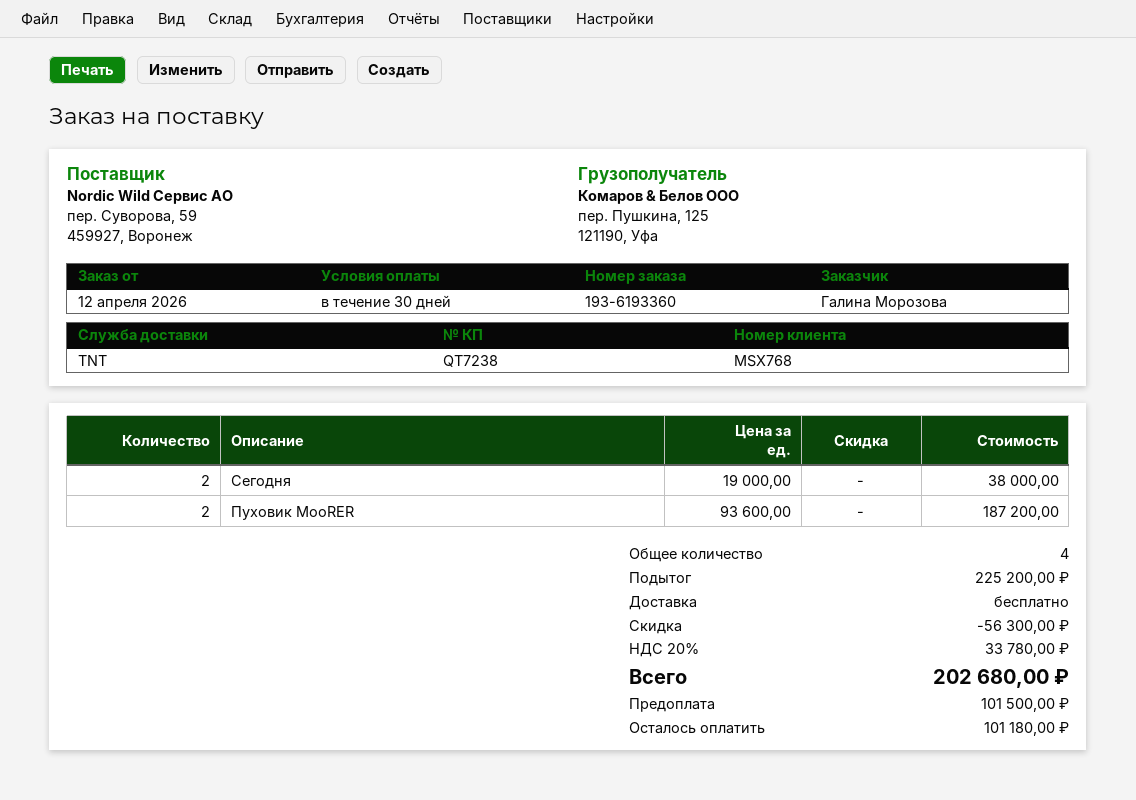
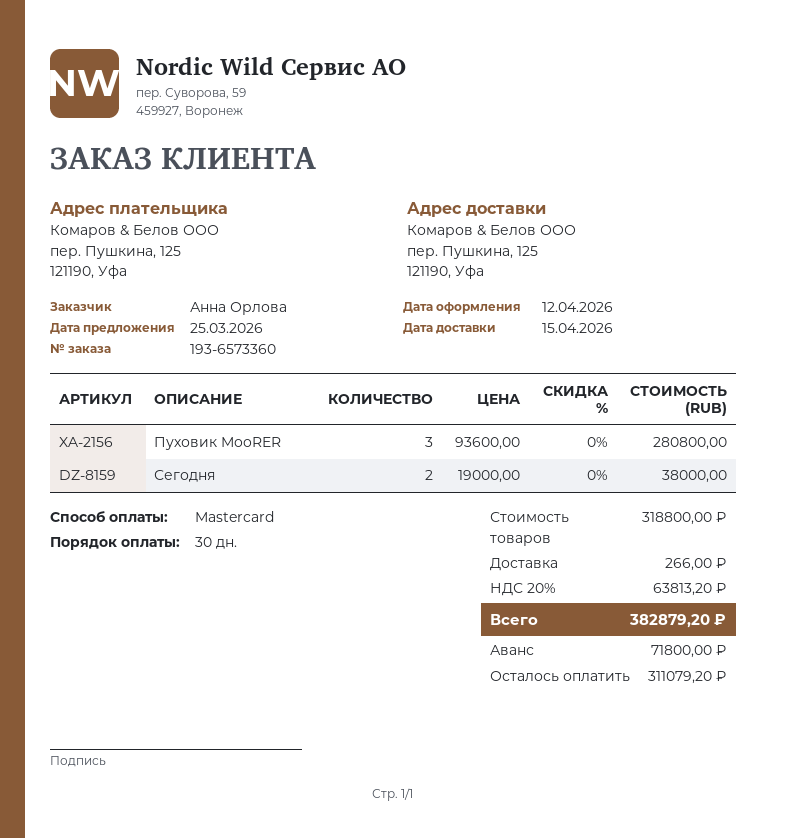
order number: 193-6193360 -> 193-6573360
ordered by: Галина Морозова -> Анна Орлова
Пуховик MooRER: 2 x 93600.00 = 187200.00 -> 3 x 93600.00 = 280800.00
subtotal: 225200.00 -> 318800.00
discount: 56300.00 -> none
shipping: 0.00 -> 266.00
tax: 20% = 33780.00 -> 20% = 63813.20
total: 202680.00 -> 382879.20
deposit: 101500.00 -> 71800.00
balance: 101180.00 -> 311079.20

